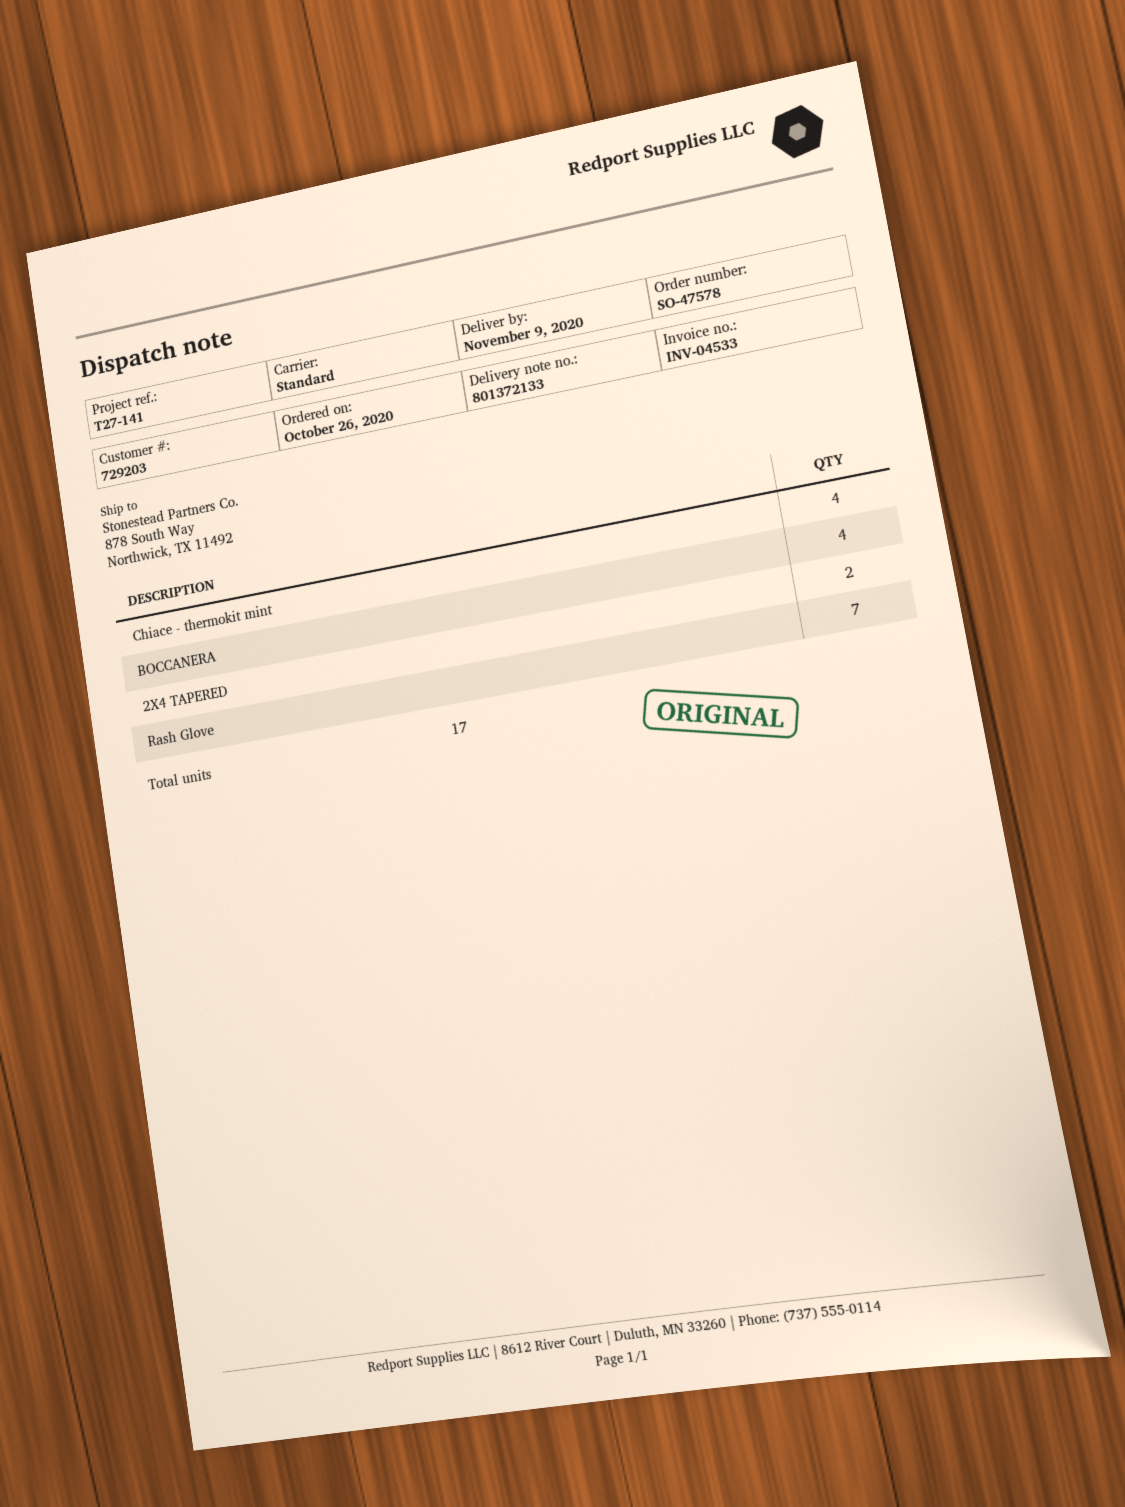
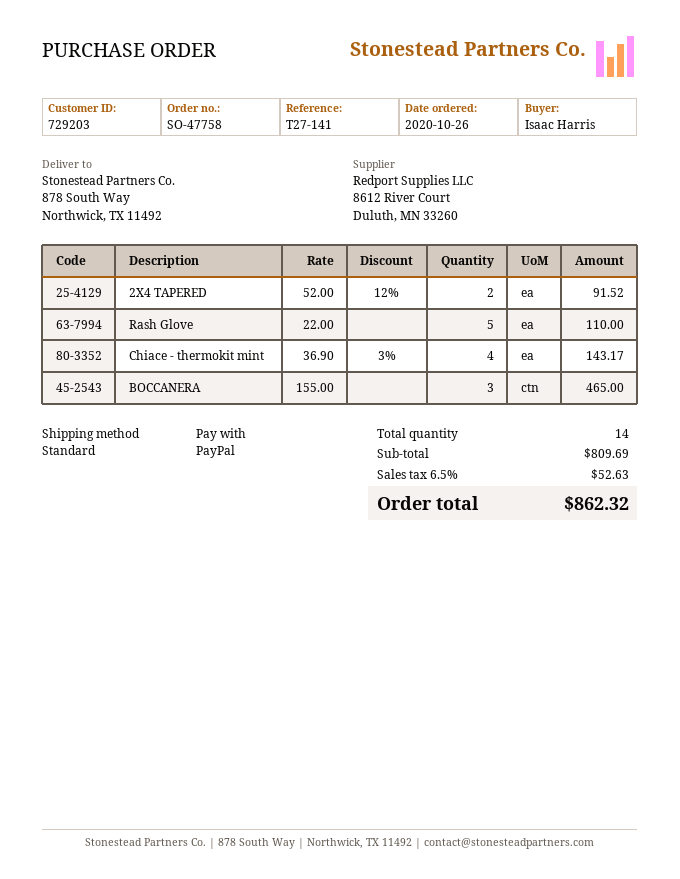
order number: SO-47578 -> SO-47758
BOCCANERA: 4 -> 3
Rash Glove: 7 -> 5
total quantity: 17 -> 14

